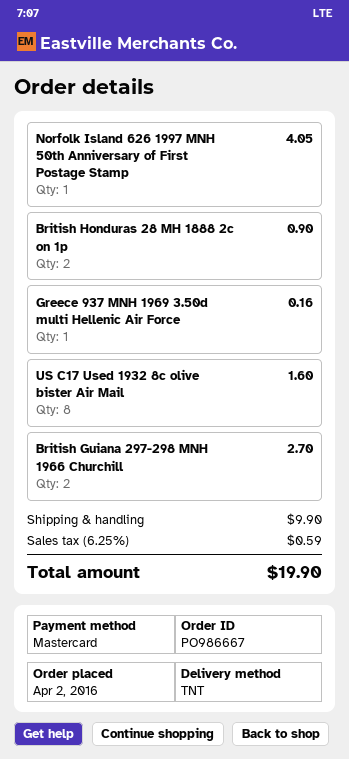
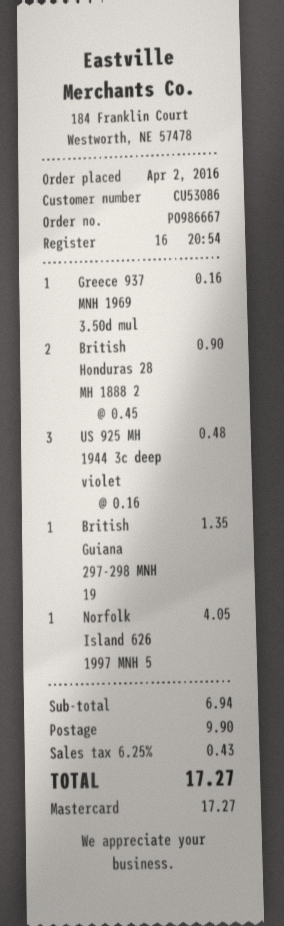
US C17 Used 1932 8c olive bister Air Mail: 8 for 1.60 -> none
British Guiana 297-298 MNH 1966 Churchill: 2 for 2.70 -> 1 for 1.35
US 925 MH 1944 3c deep violet: none -> 3 for 0.48
tax: 6.25% = 0.59 -> 6.25% = 0.43
total: 19.90 -> 17.27

